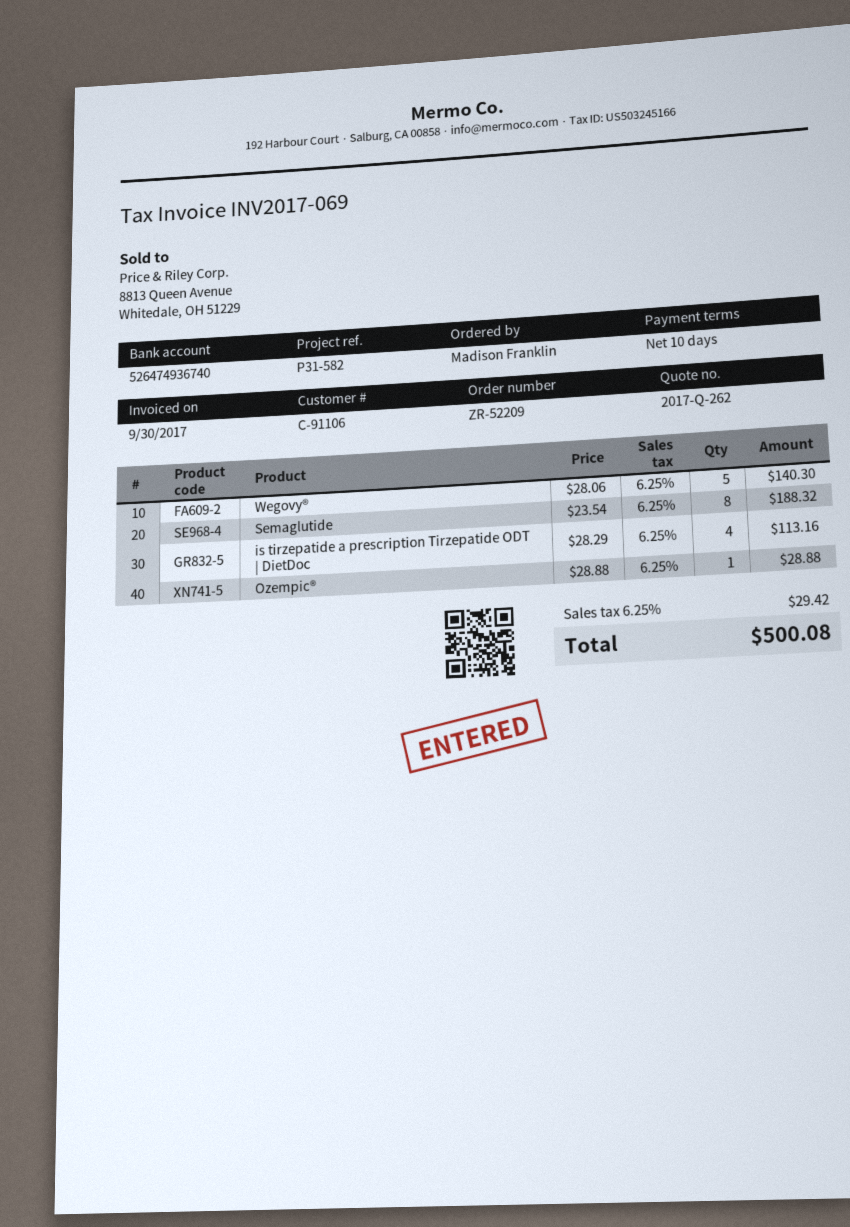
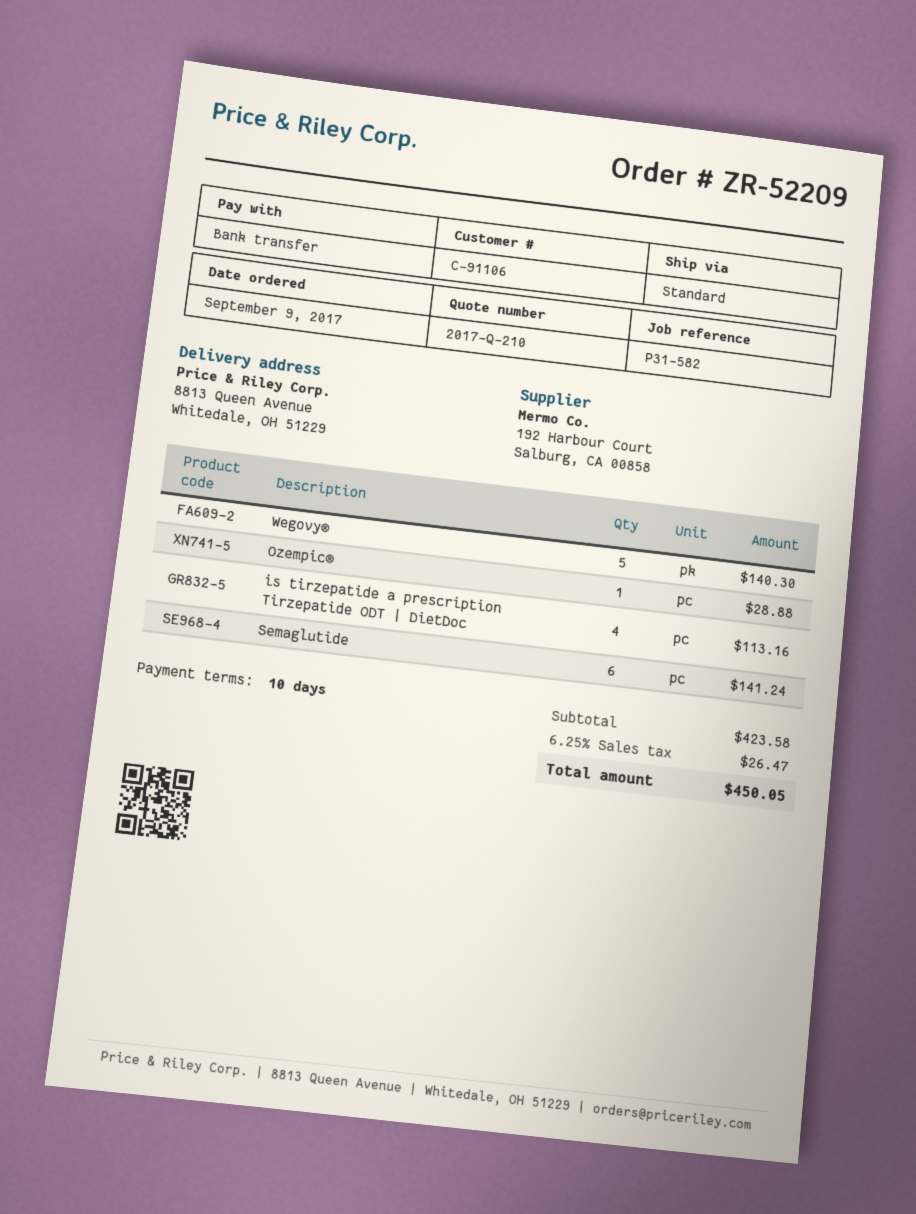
quote number: 2017-Q-262 -> 2017-Q-210
Semaglutide: 8 for 188.32 -> 6 for 141.24
tax: 6.25% = 29.42 -> 6.25% = 26.47
total: 500.08 -> 450.05

